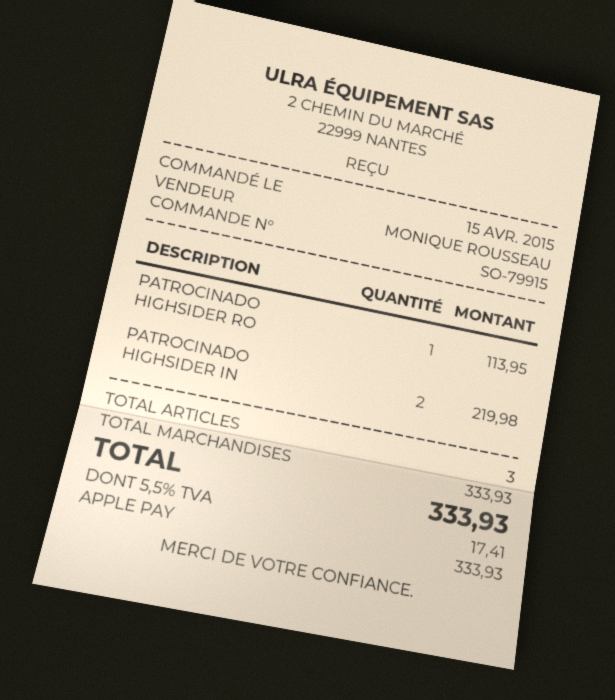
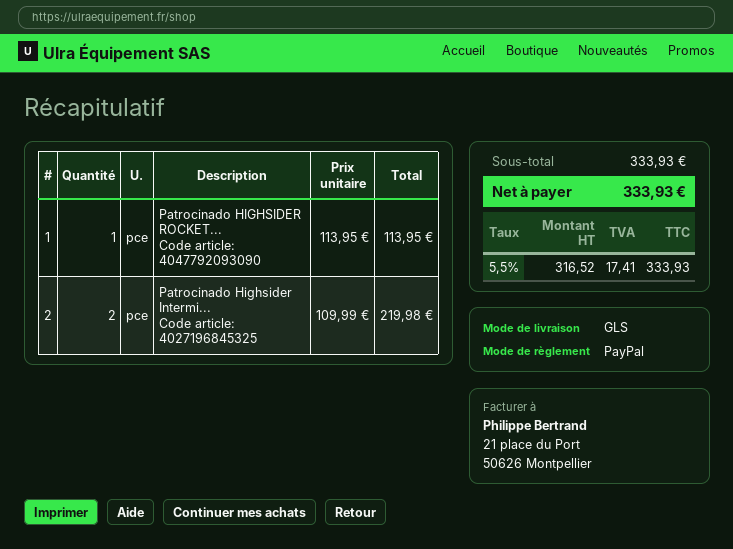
payment method: Apple Pay -> PayPal

